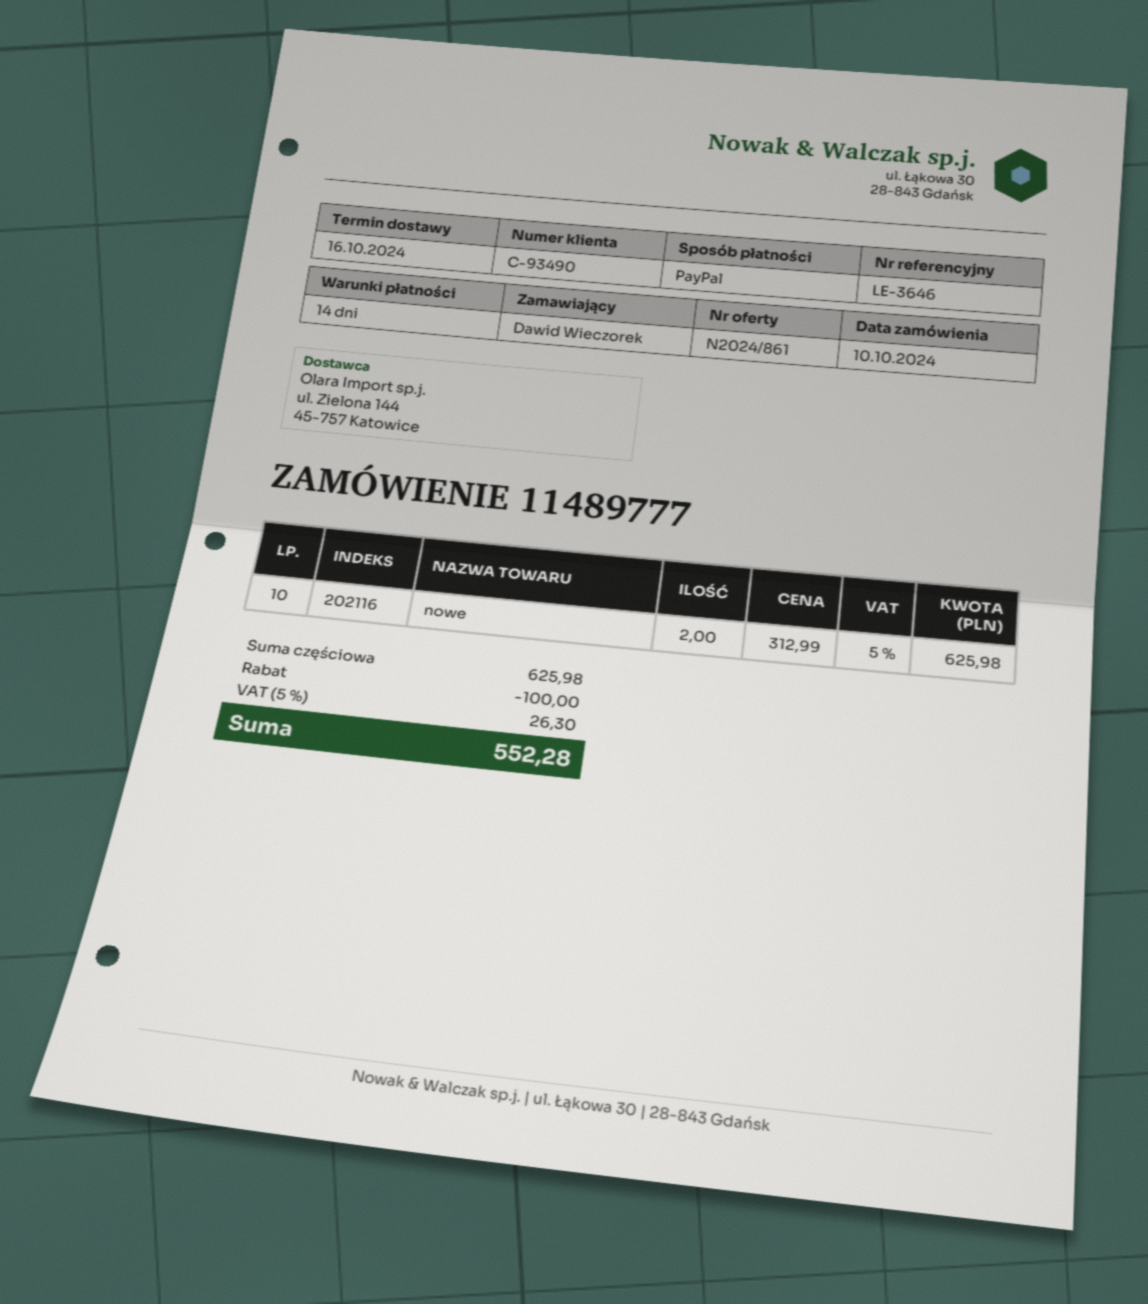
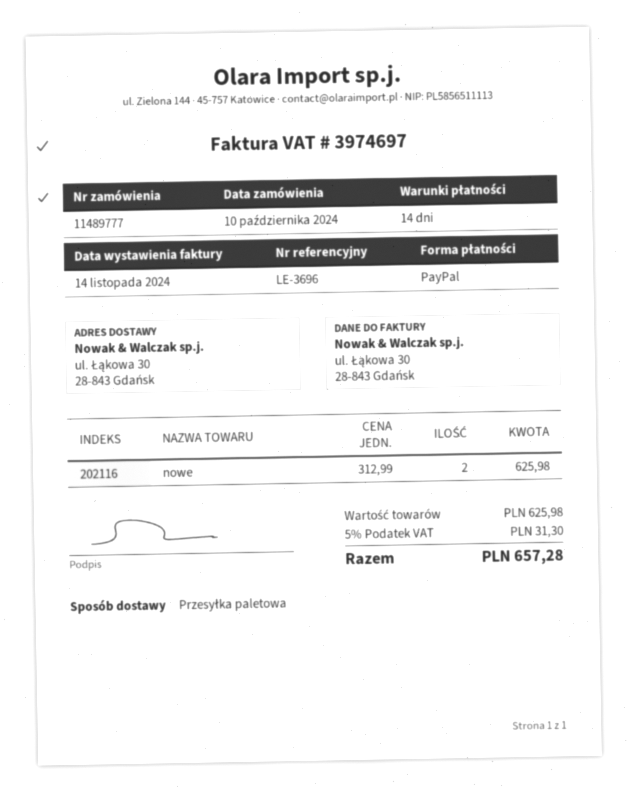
reference: LE-3646 -> LE-3696
discount: 100.00 -> none
tax: 5% = 26.30 -> 5% = 31.30
total: 552.28 -> 657.28

